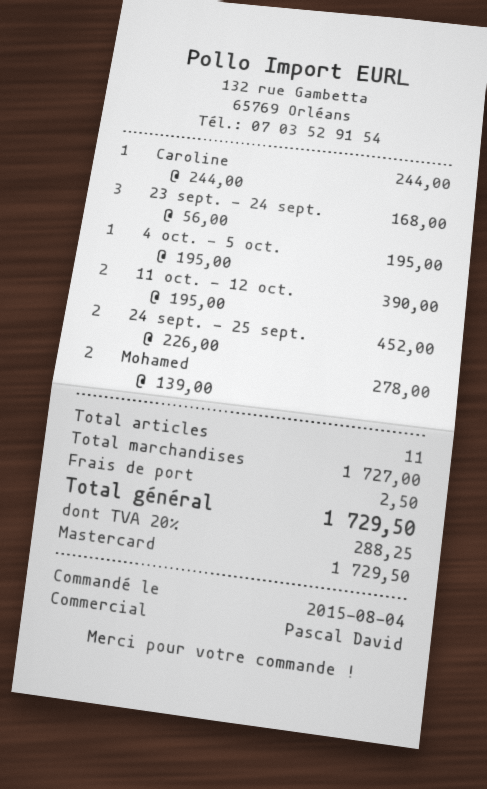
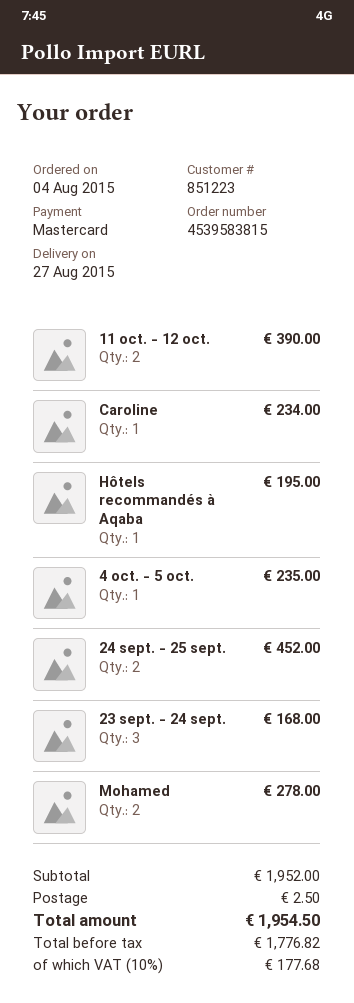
Caroline: 1 for 244.00 -> 1 for 234.00
4 oct. - 5 oct.: 1 for 195.00 -> 1 for 235.00
Hôtels recommandés à Aqaba: none -> 1 for 195.00
subtotal: 1727.00 -> 1952.00
tax: 20% = 288.25 -> 10% = 177.68
total: 1729.50 -> 1954.50

